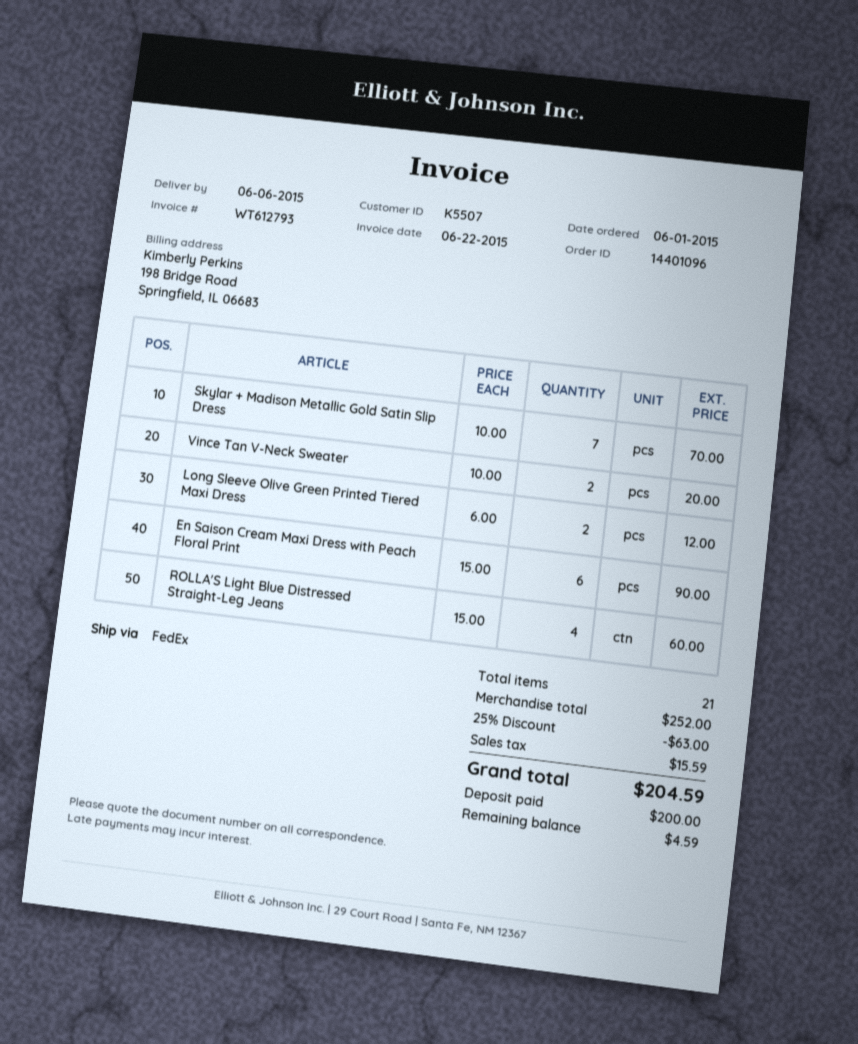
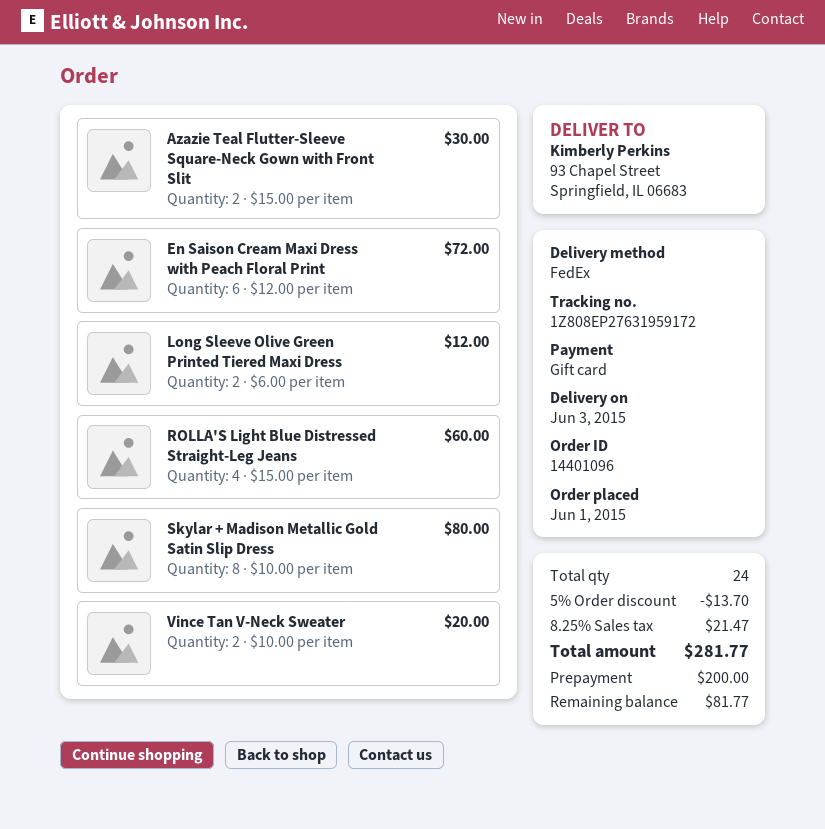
delivery date: 2015-06-06 -> 2015-06-03
Skylar + Madison Metallic Gold Satin Slip Dress: 7 x 10.00 = 70.00 -> 8 x 10.00 = 80.00
En Saison Cream Maxi Dress with Peach Floral Print: 6 x 15.00 = 90.00 -> 6 x 12.00 = 72.00
Azazie Teal Flutter-Sleeve Square-Neck Gown with Front Slit: none -> 2 x 15.00 = 30.00
total quantity: 21 -> 24
discount: 25% = 63.00 -> 5% = 13.70
tax: 15.59 -> 21.47
total: 204.59 -> 281.77
balance: 4.59 -> 81.77

